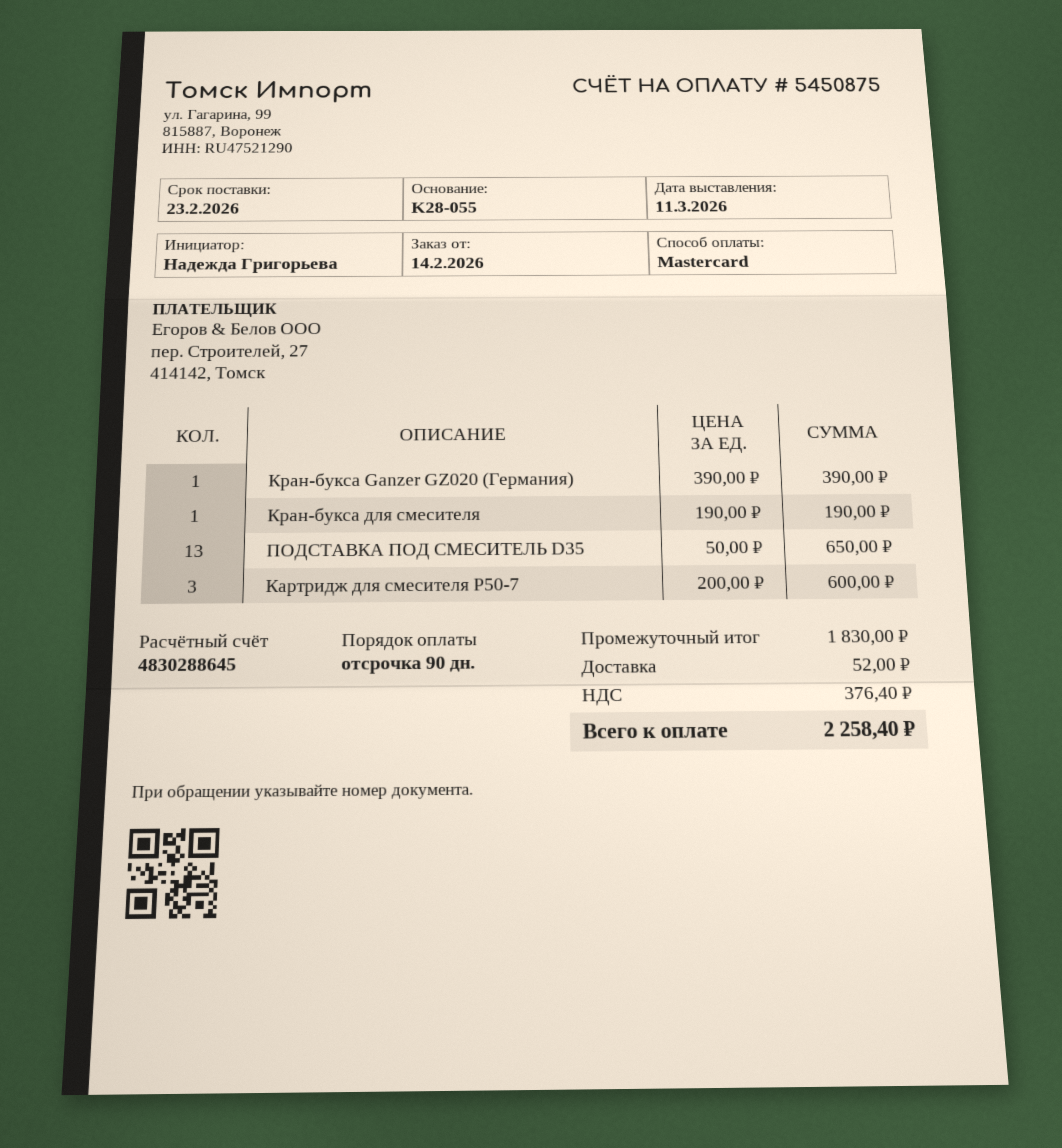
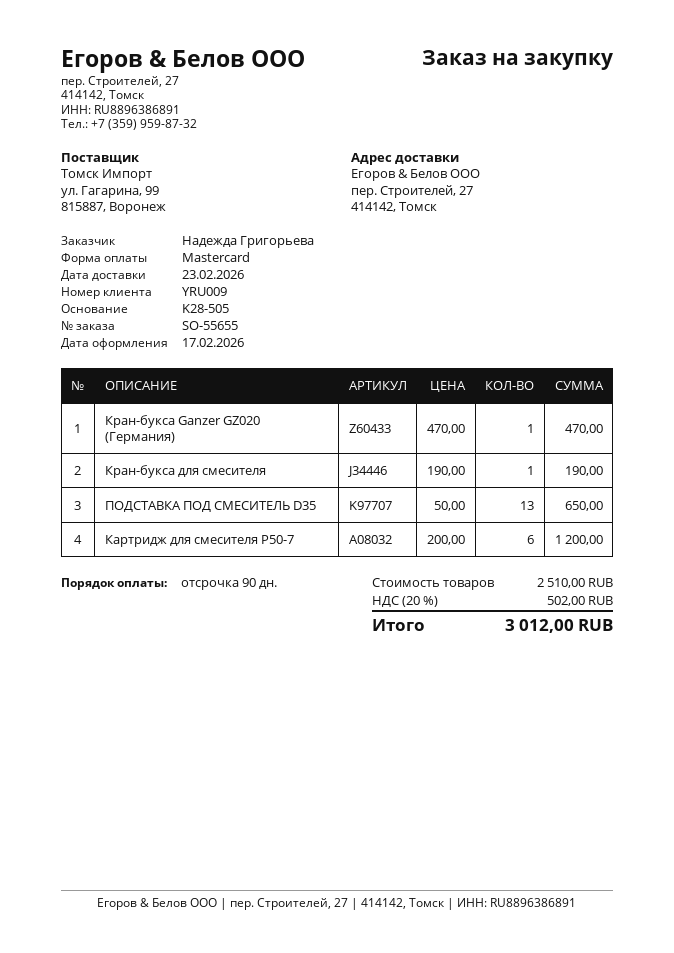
order date: 2026-02-14 -> 2026-02-17
reference: K28-055 -> K28-505
Кран-букса Ganzer GZ020 (Германия): 1 x 390.00 = 390.00 -> 1 x 470.00 = 470.00
Картридж для смесителя Р50-7: 3 x 200.00 = 600.00 -> 6 x 200.00 = 1200.00
subtotal: 1830.00 -> 2510.00
shipping: 52.00 -> none
tax: 376.40 -> 502.00
total: 2258.40 -> 3012.00

